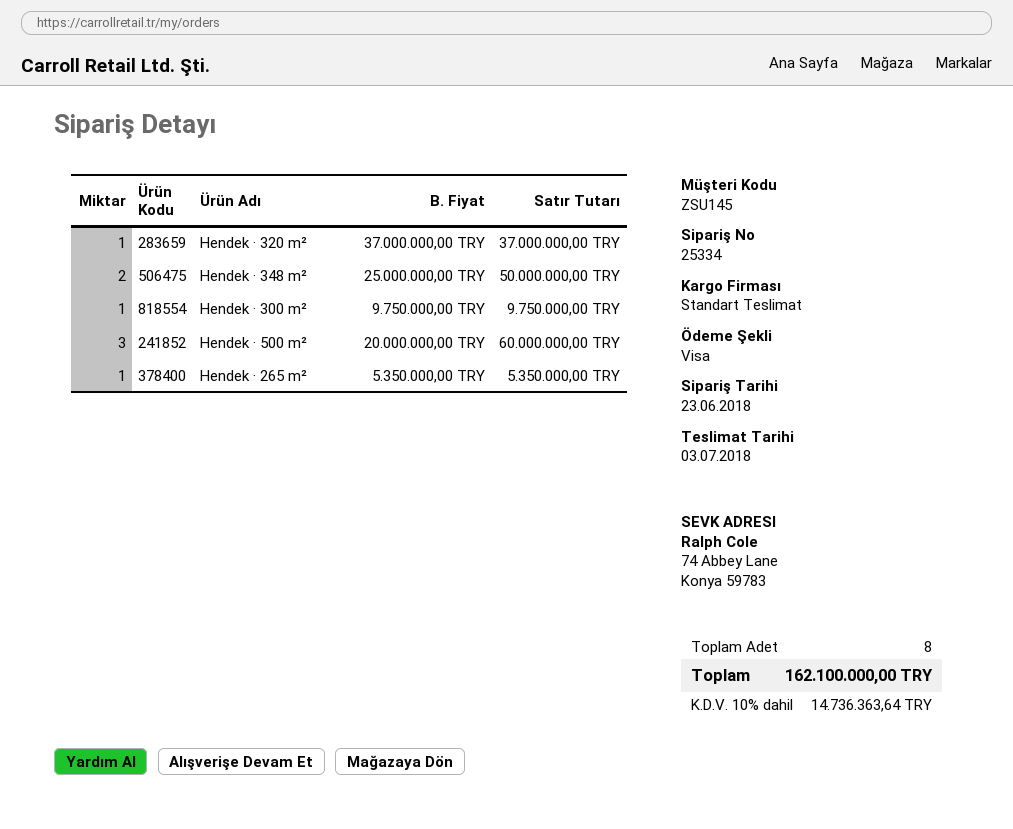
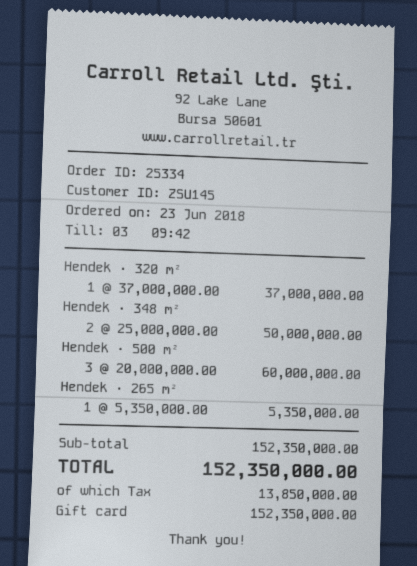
payment method: Visa -> gift card
Hendek · 300 m²: 1 x 9750000.00 = 9750000.00 -> none
tax: 14736363.64 -> 13850000.00
total: 162100000.00 -> 152350000.00

